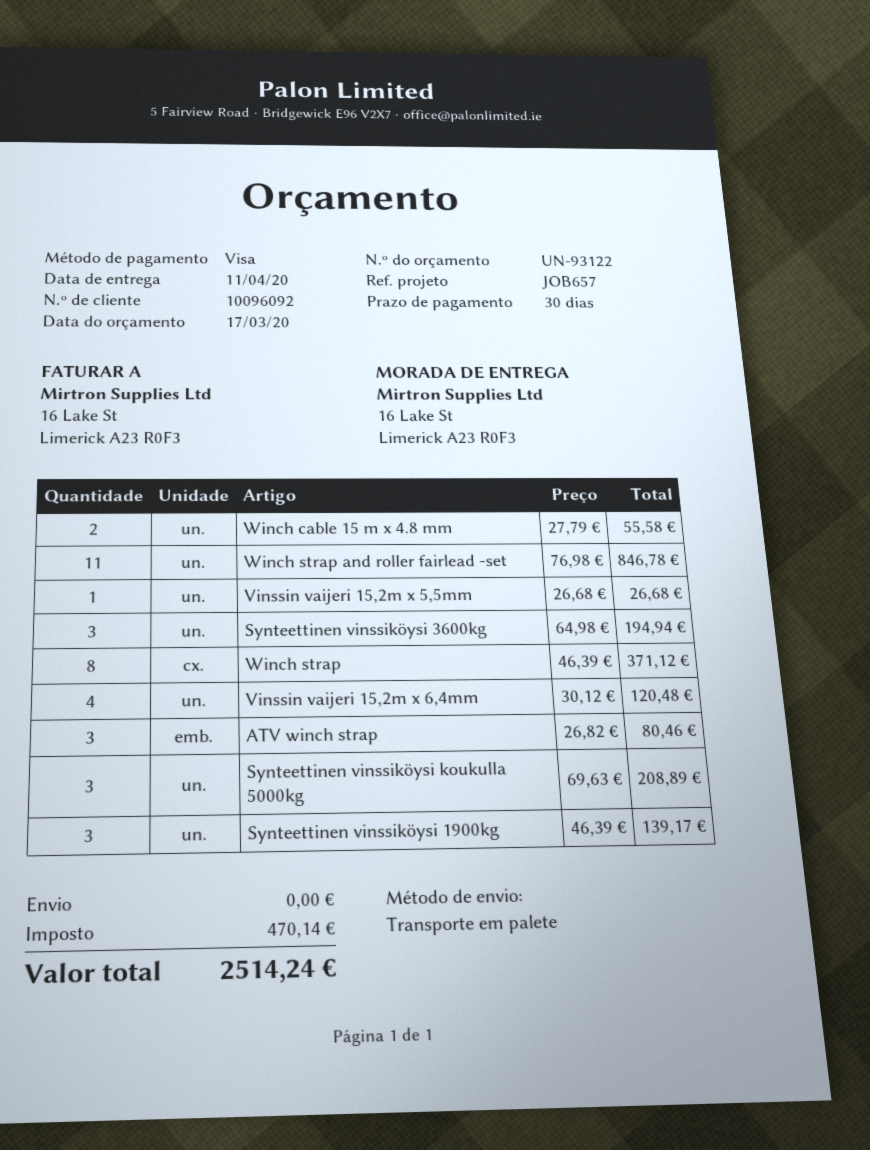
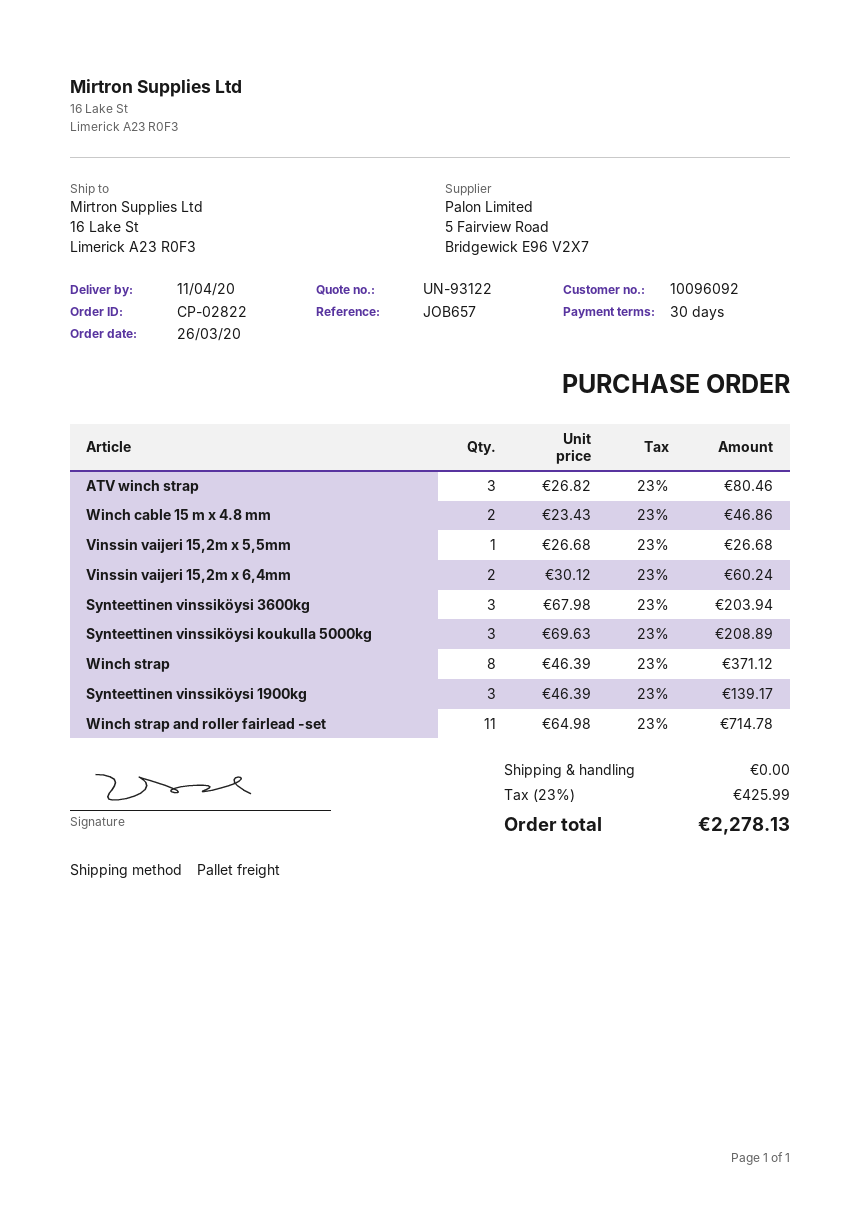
Winch cable 15 m x 4.8 mm: 2 x 27.79 = 55.58 -> 2 x 23.43 = 46.86
Winch strap and roller fairlead -set: 11 x 76.98 = 846.78 -> 11 x 64.98 = 714.78
Synteettinen vinssiköysi 3600kg: 3 x 64.98 = 194.94 -> 3 x 67.98 = 203.94
Vinssin vaijeri 15,2m x 6,4mm: 4 x 30.12 = 120.48 -> 2 x 30.12 = 60.24
tax: 470.14 -> 425.99
total: 2514.24 -> 2278.13

